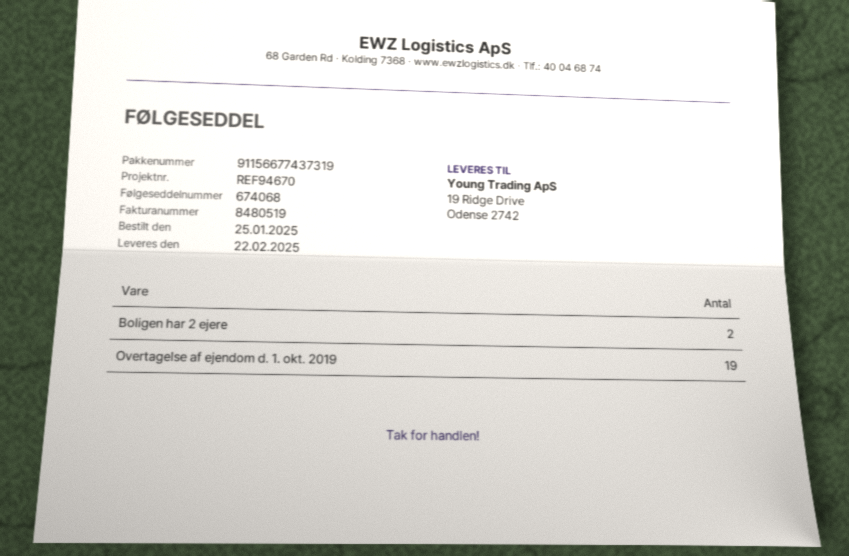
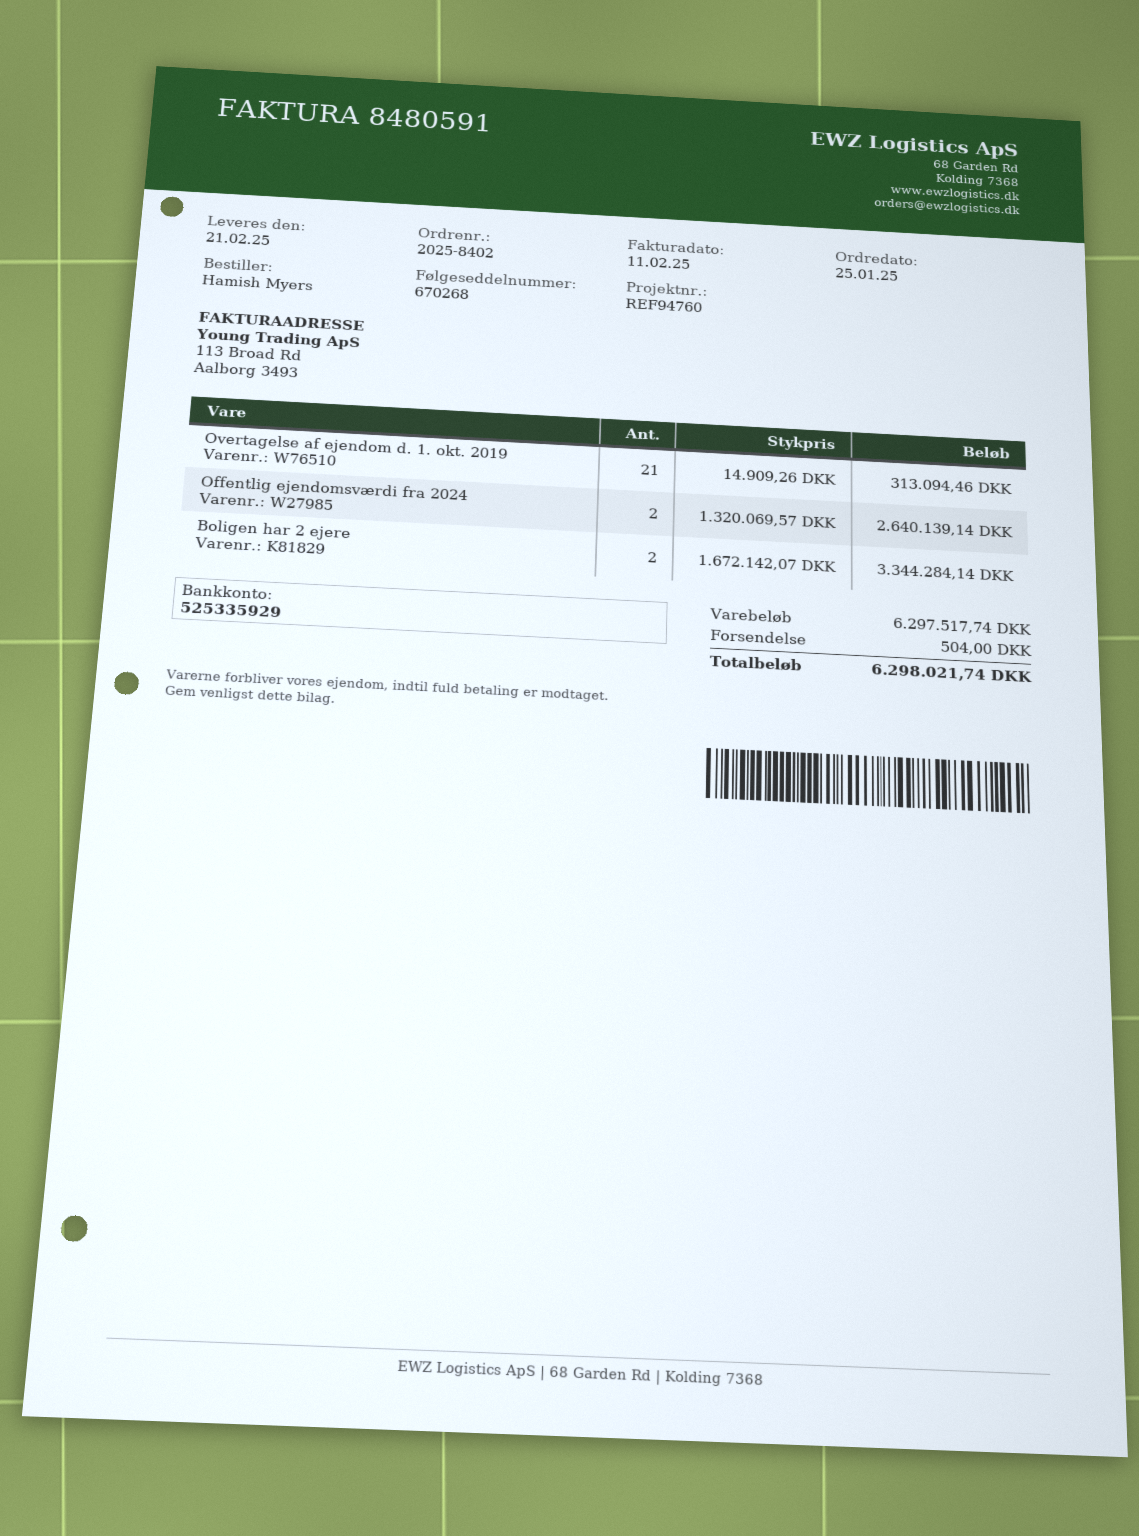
delivery note number: 674068 -> 670268
delivery date: 2025-02-22 -> 2025-02-21
invoice number: 8480519 -> 8480591
reference: REF94670 -> REF94760
Overtagelse af ejendom d. 1. okt. 2019: 19 -> 21
Offentlig ejendomsværdi fra 2024: none -> 2

